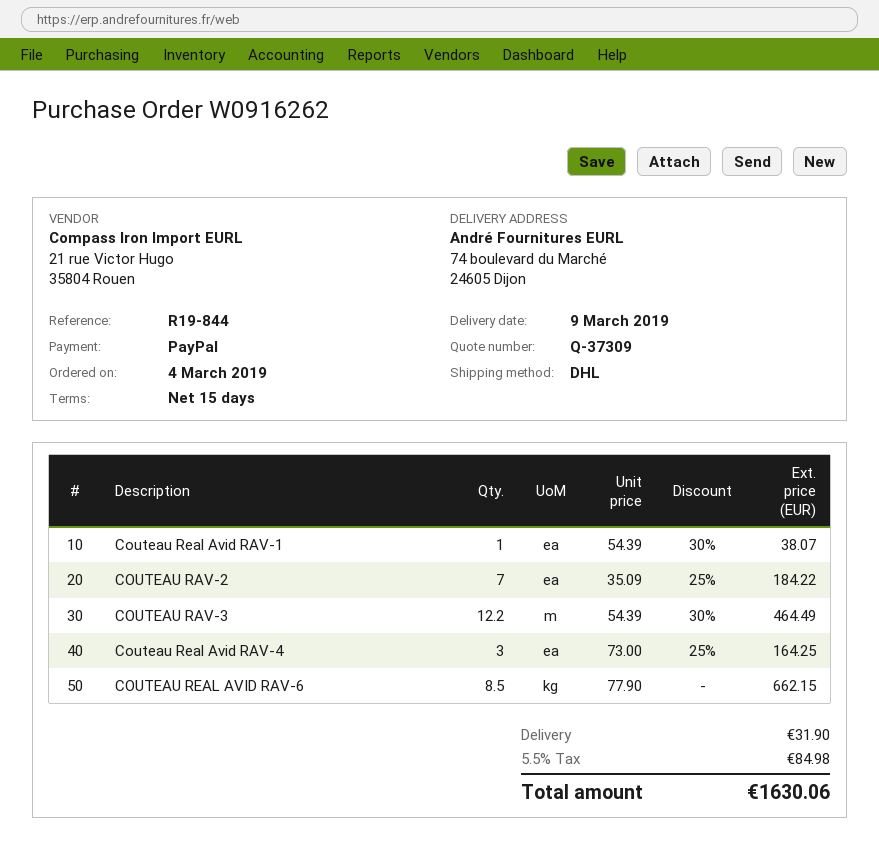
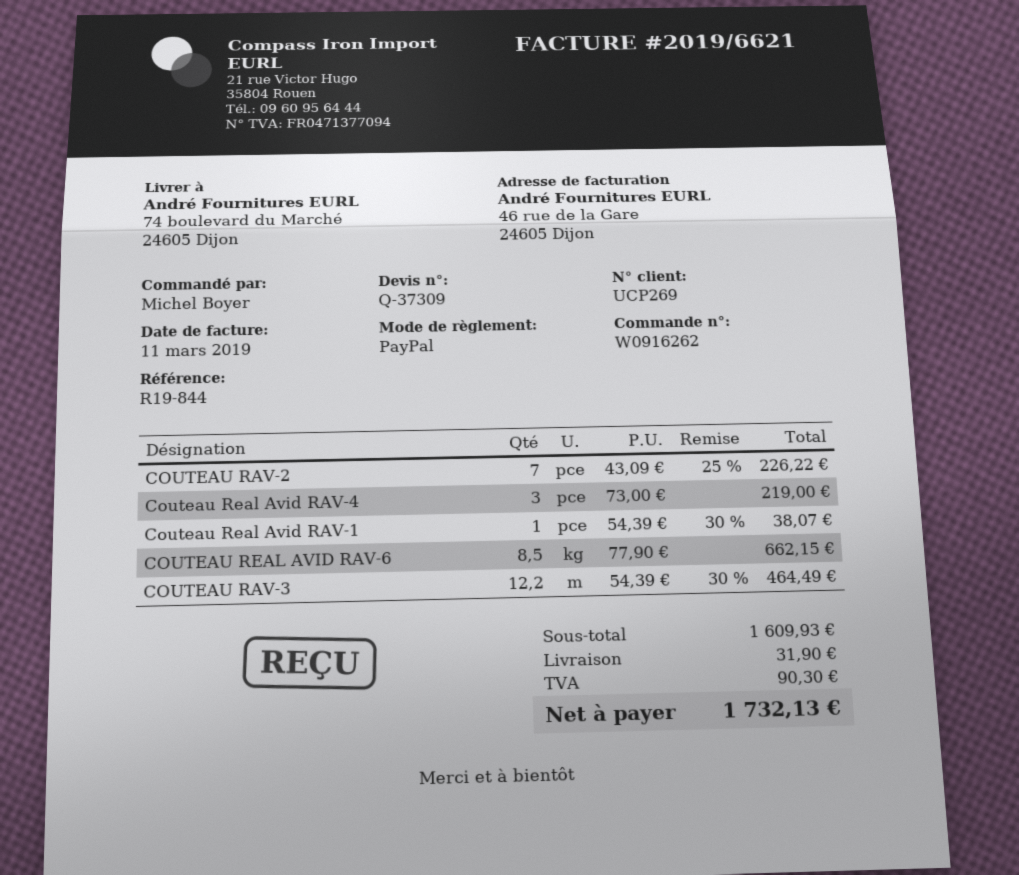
COUTEAU RAV-2: 7 x 35.09 - 25% = 184.22 -> 7 x 43.09 - 25% = 226.22
Couteau Real Avid RAV-4: 3 x 73.00 - 25% = 164.25 -> 3 x 73.00 = 219.00
tax: 84.98 -> 90.30
total: 1630.06 -> 1732.13

